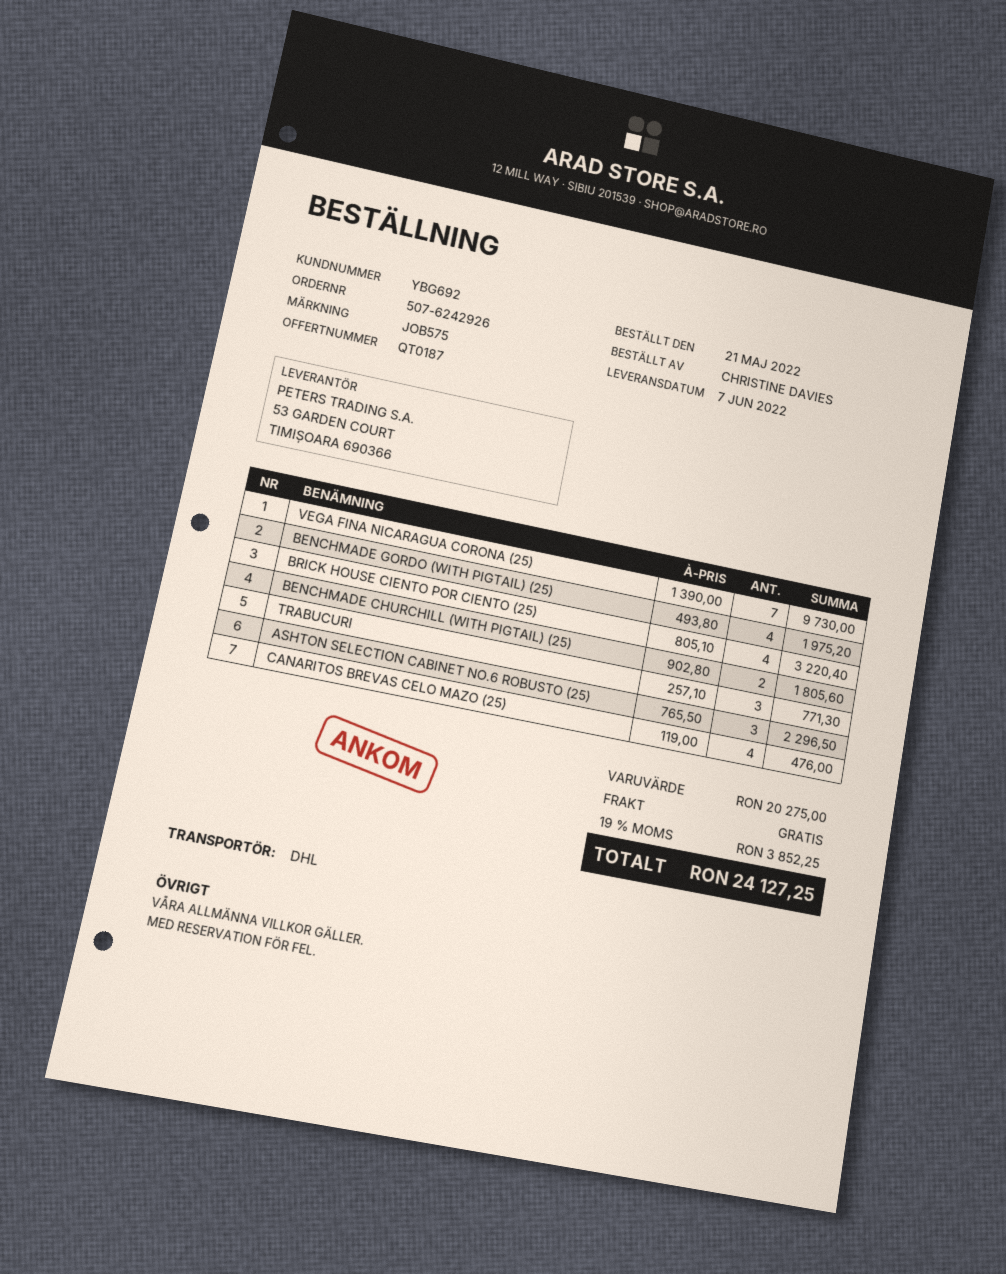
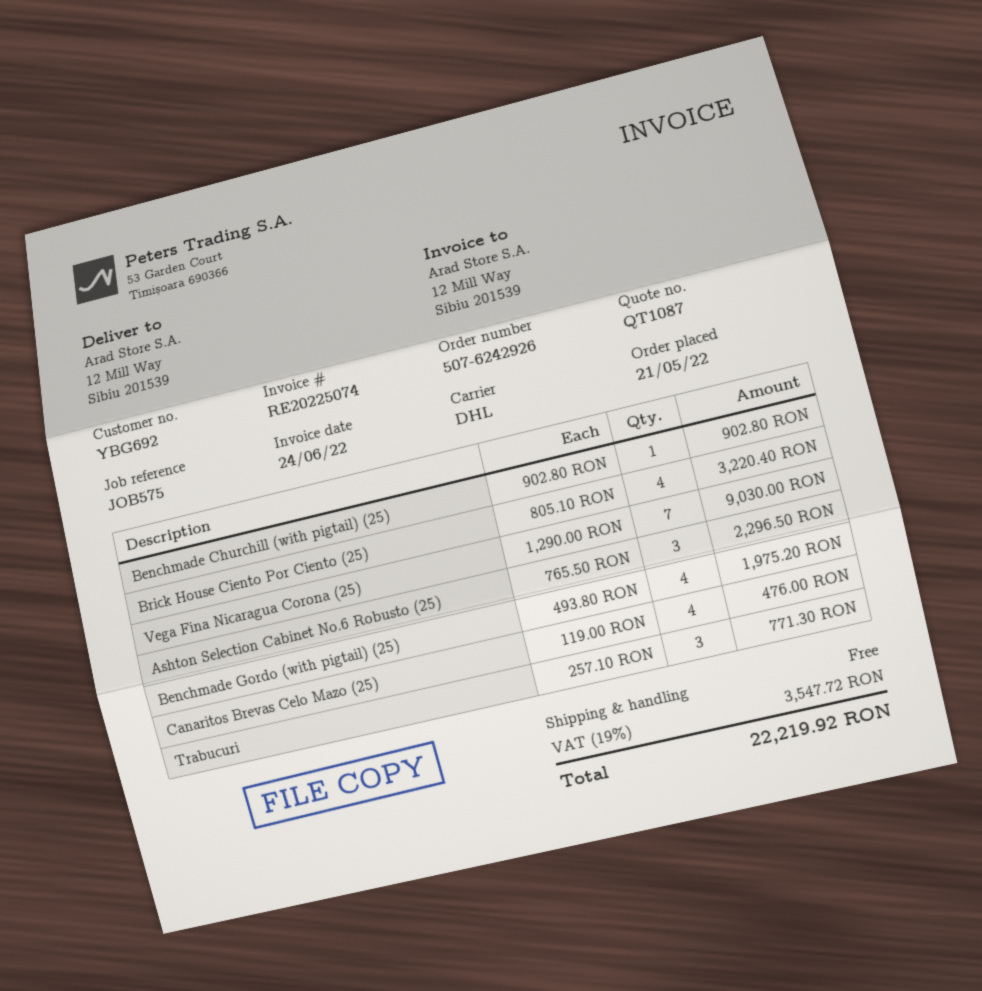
quote number: QT0187 -> QT1087
VEGA FINA NICARAGUA CORONA (25): 7 x 1390.00 = 9730.00 -> 7 x 1290.00 = 9030.00
BENCHMADE CHURCHILL (WITH PIGTAIL) (25): 2 x 902.80 = 1805.60 -> 1 x 902.80 = 902.80
tax: 19% = 3852.25 -> 19% = 3547.72
total: 24127.25 -> 22219.92

